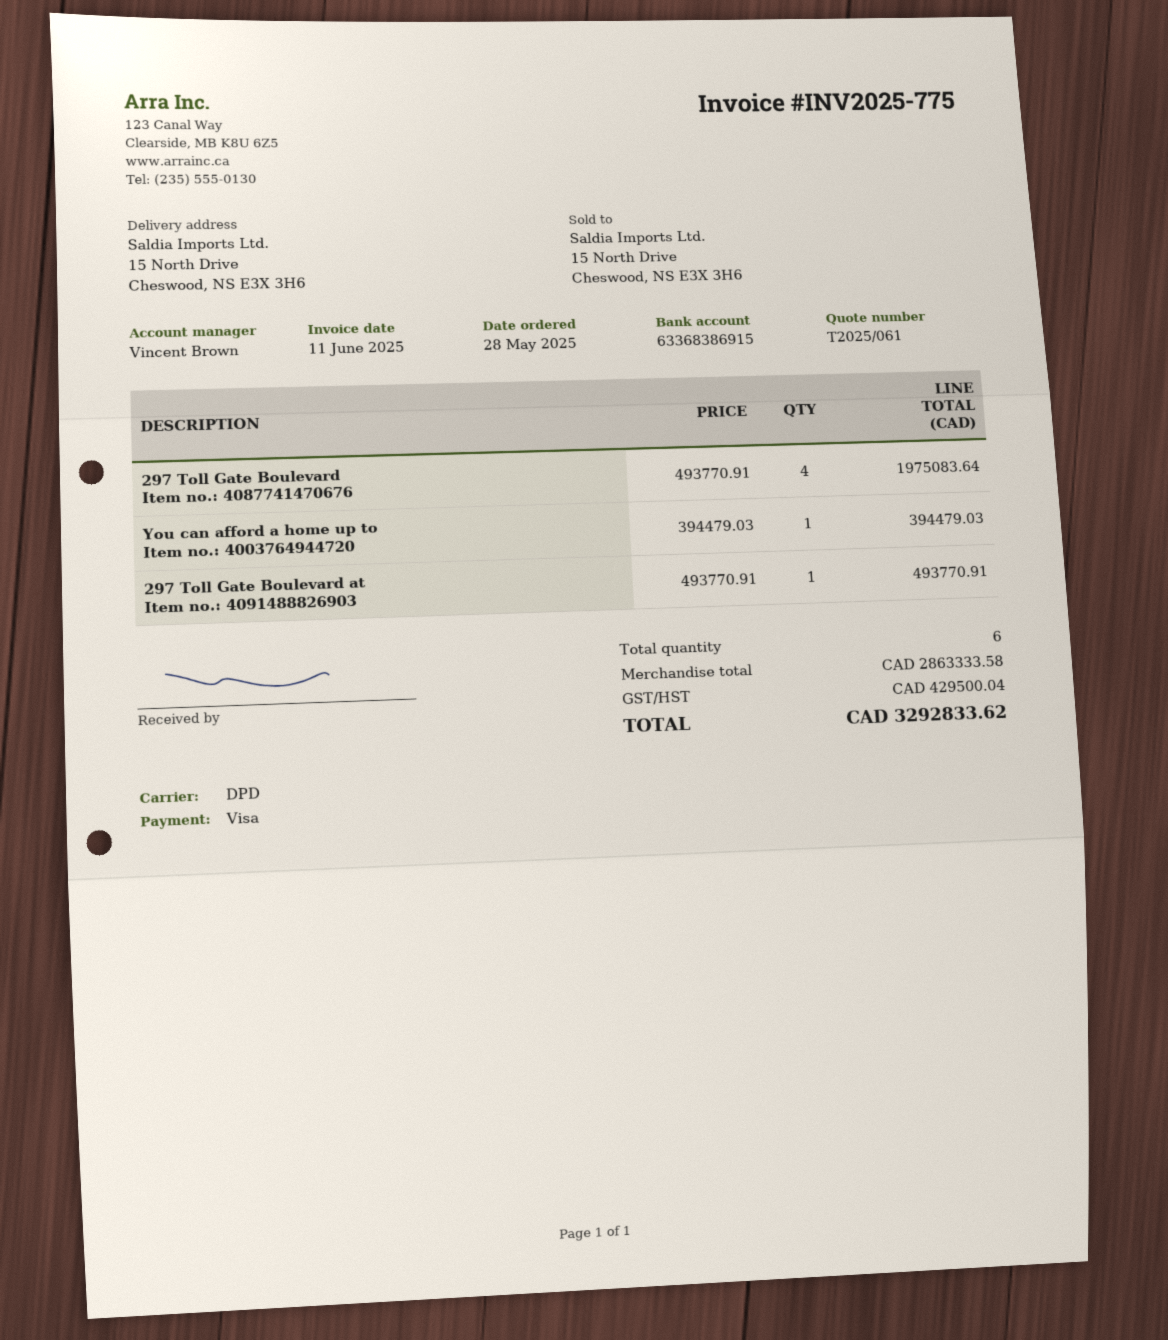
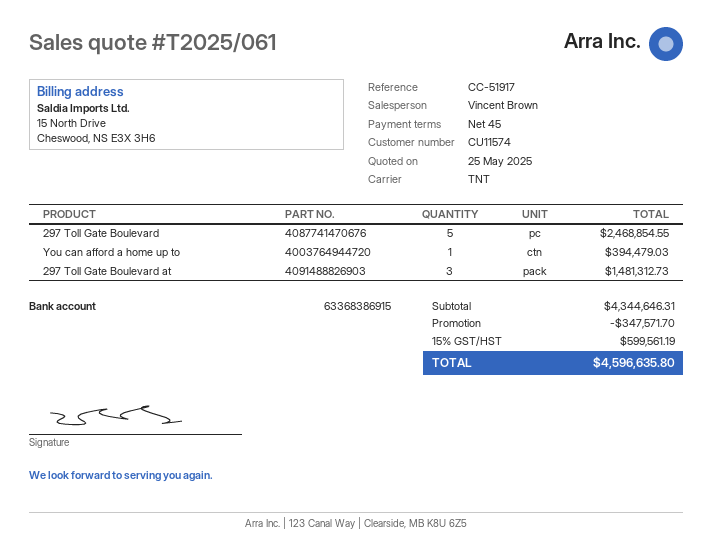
shipping method: DPD -> TNT
297 Toll Gate Boulevard: 4 for 1975083.64 -> 5 for 2468854.55
297 Toll Gate Boulevard at: 1 for 493770.91 -> 3 for 1481312.73
subtotal: 2863333.58 -> 4344646.31
discount: none -> 347571.70
tax: 429500.04 -> 599561.19
total: 3292833.62 -> 4596635.80

